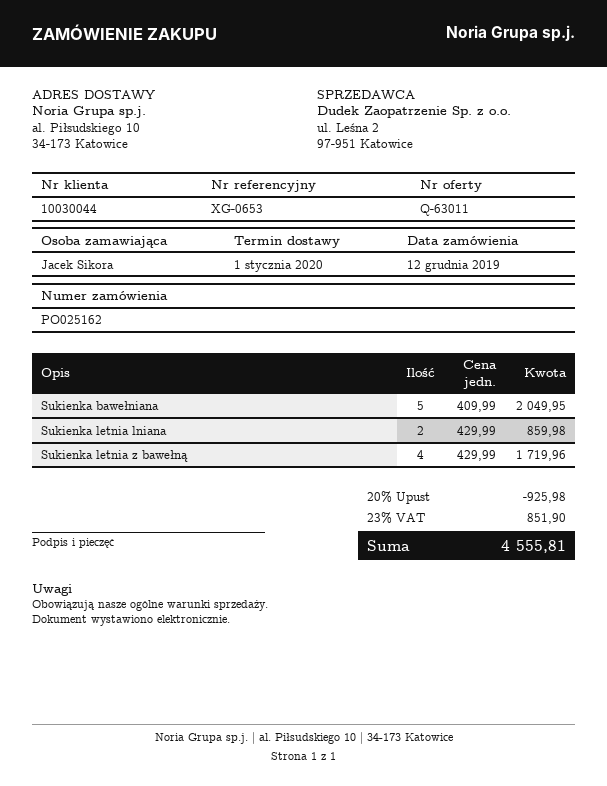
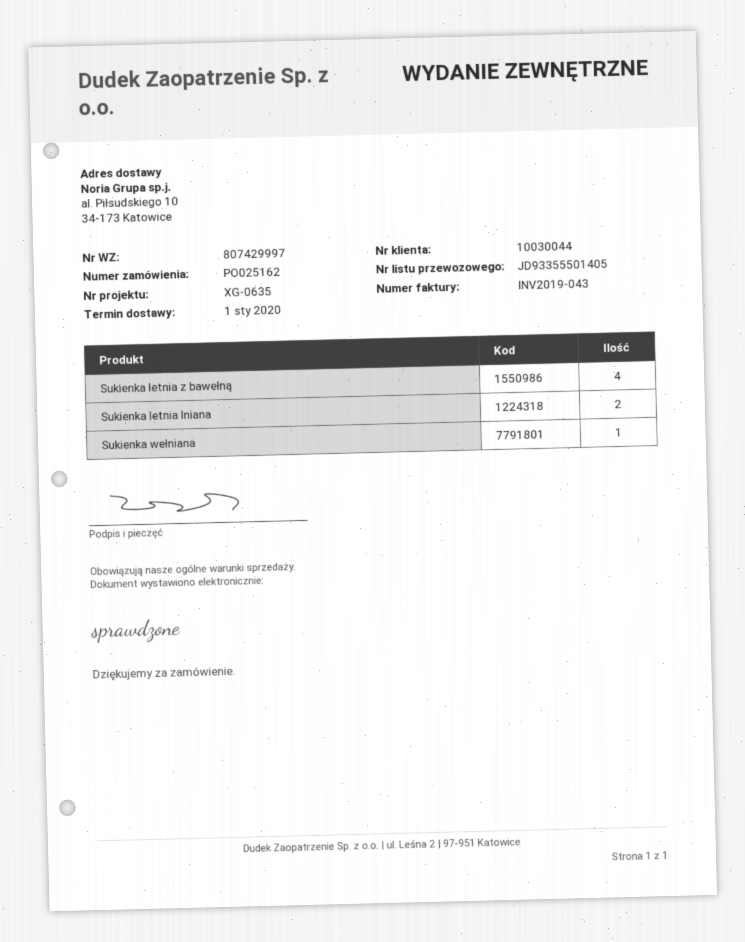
reference: XG-0653 -> XG-0635
Sukienka bawełniana: 5 -> none
Sukienka wełniana: none -> 1

